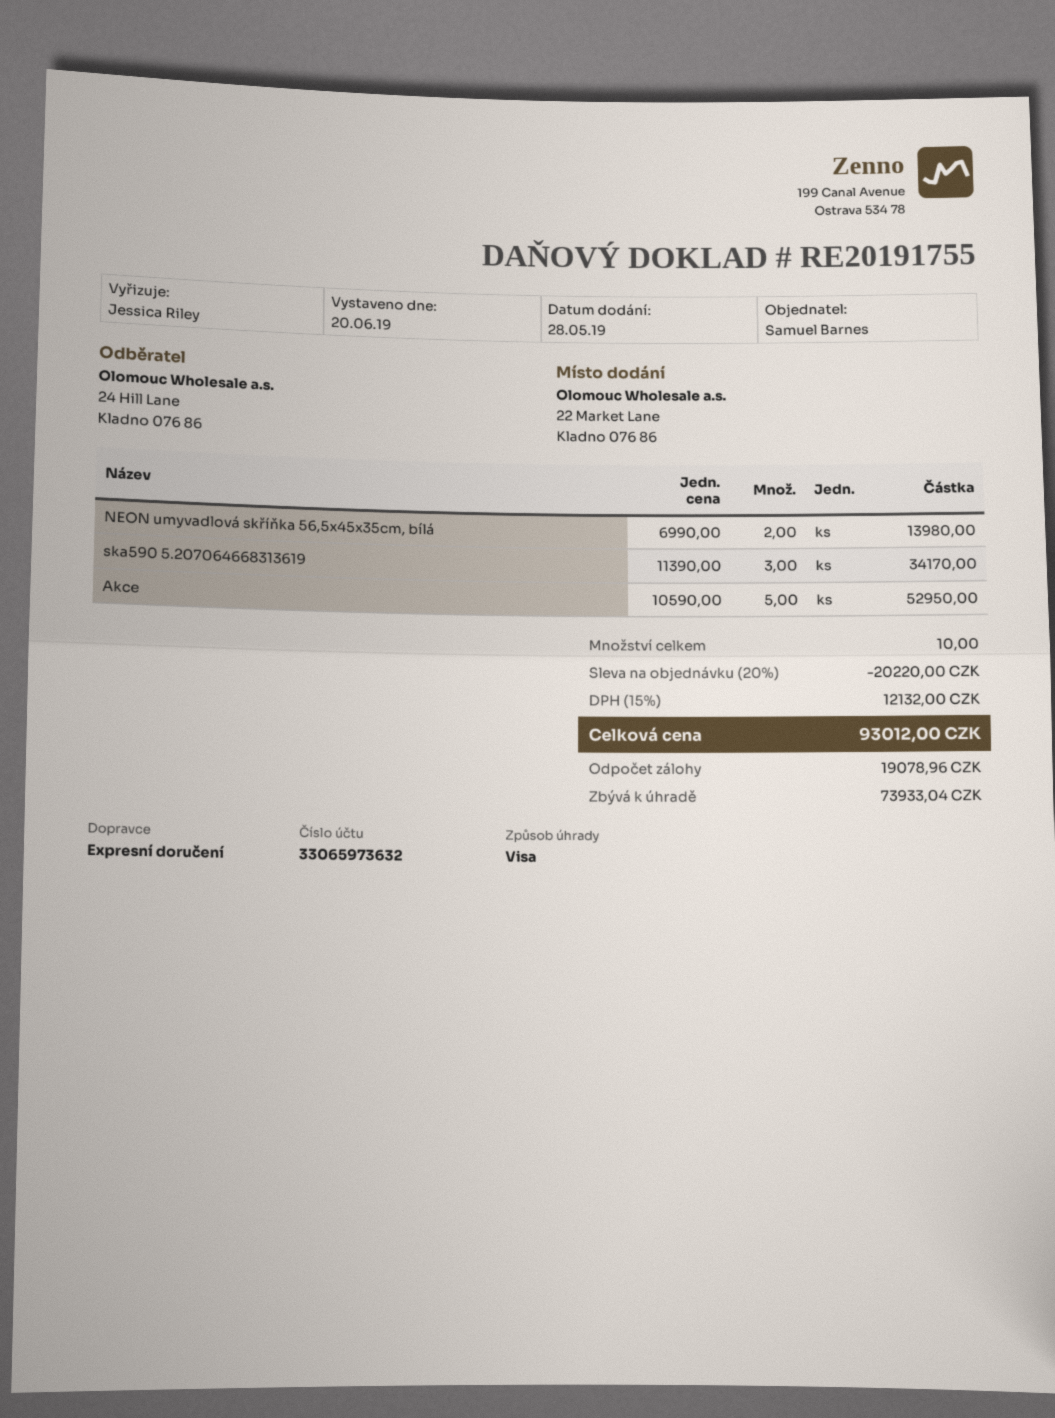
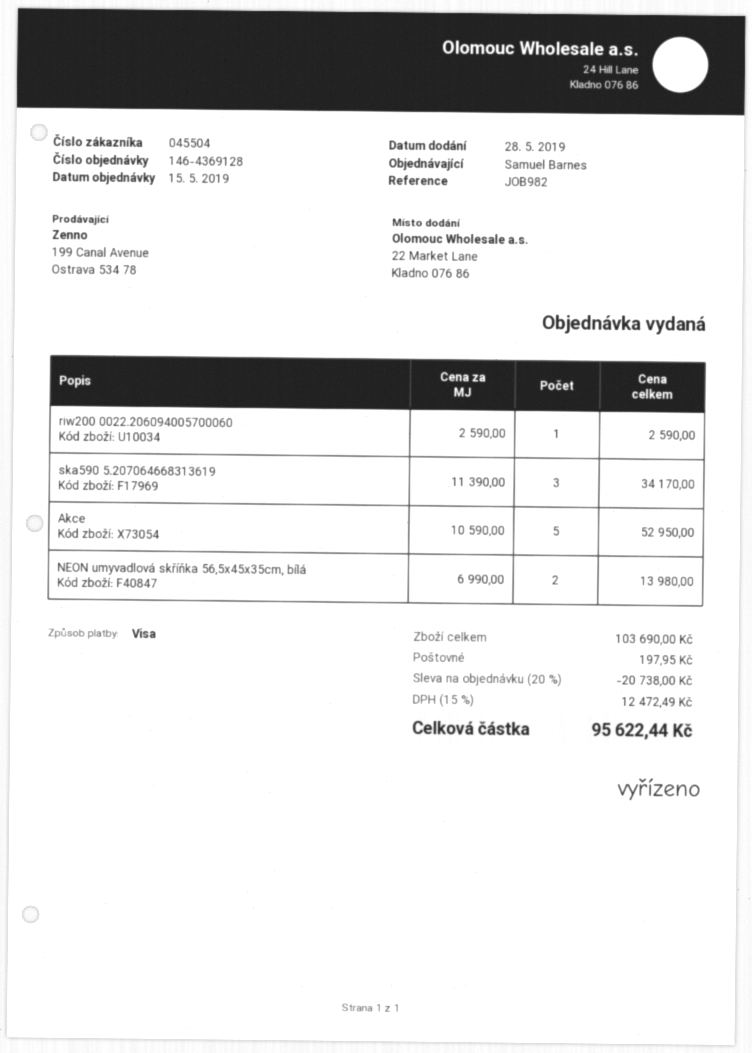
riw200 0022.206094005700060: none -> 1 x 2590.00 = 2590.00
discount: 20% = 20220.00 -> 20% = 20738.00
shipping: none -> 197.95
tax: 15% = 12132.00 -> 15% = 12472.49
total: 93012.00 -> 95622.44

